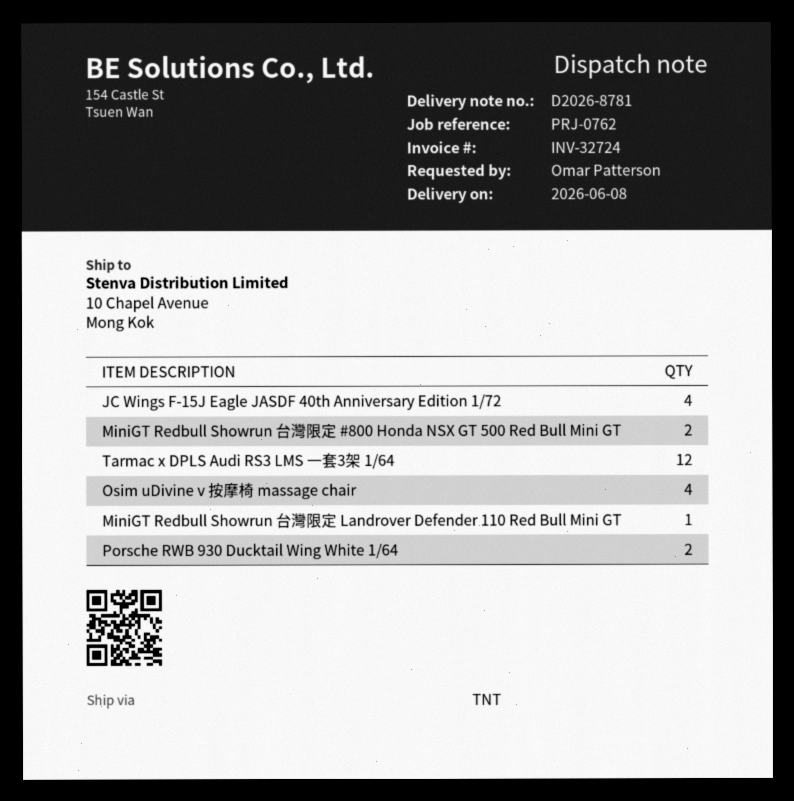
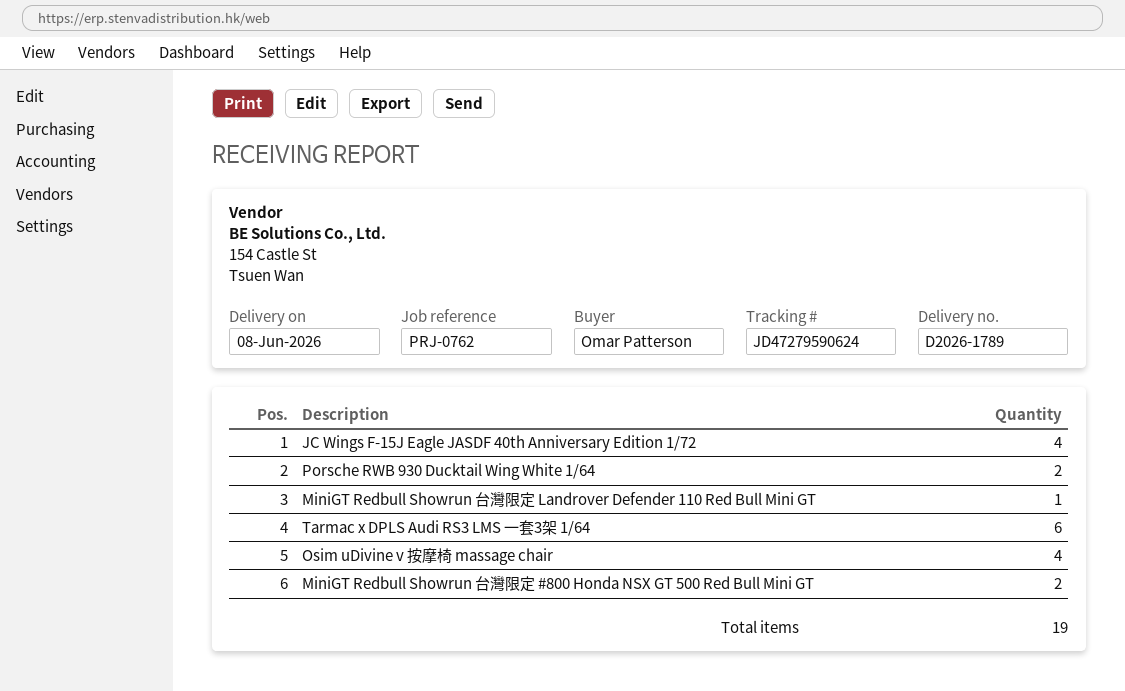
delivery note number: D2026-8781 -> D2026-1789
Tarmac x DPLS Audi RS3 LMS 一套3架 1/64: 12 -> 6

